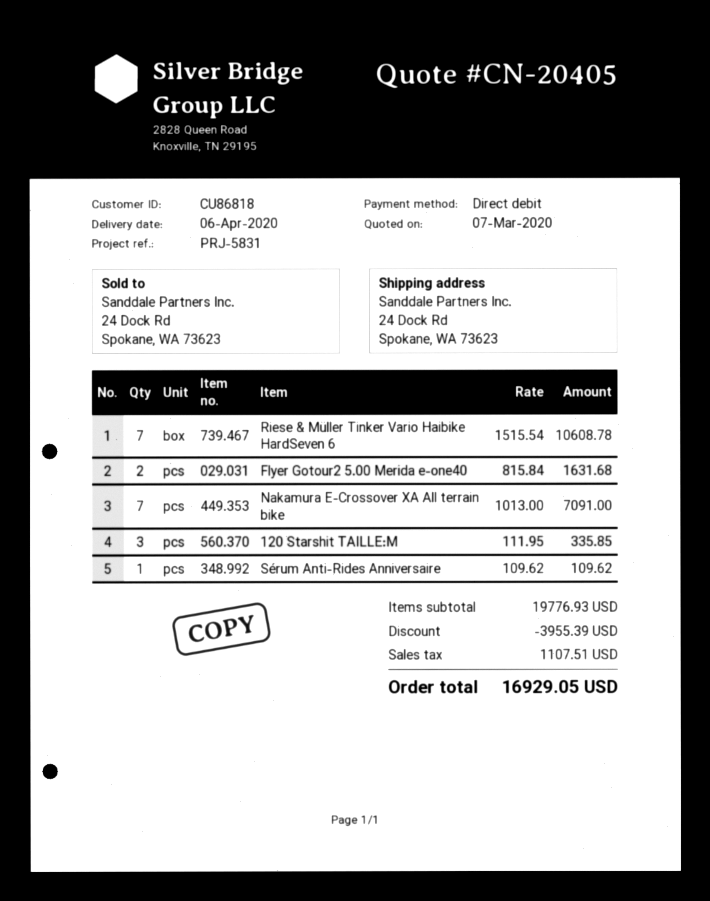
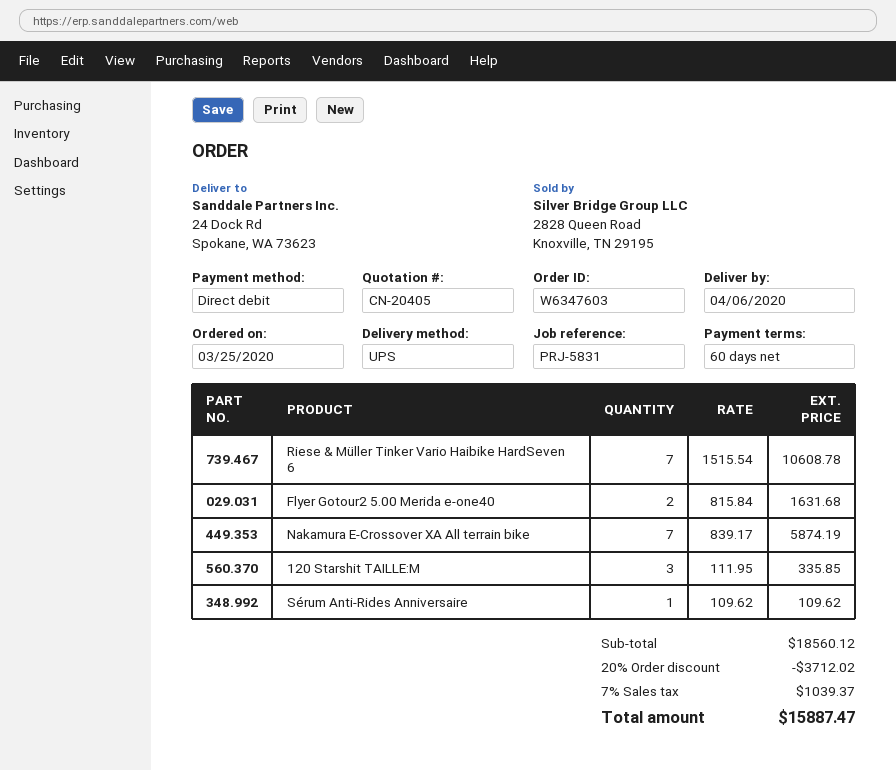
Nakamura E-Crossover XA All terrain bike: 7 x 1013.00 = 7091.00 -> 7 x 839.17 = 5874.19
subtotal: 19776.93 -> 18560.12
discount: 3955.39 -> 3712.02
tax: 1107.51 -> 1039.37
total: 16929.05 -> 15887.47

